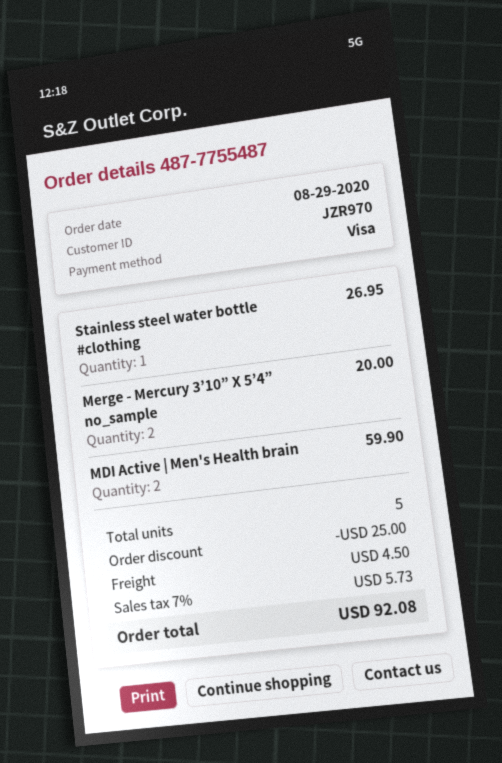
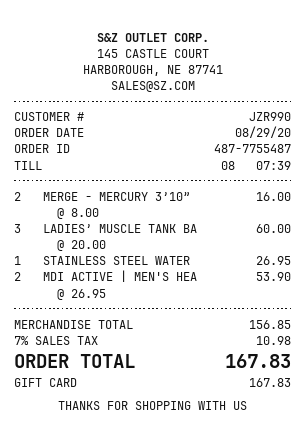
customer number: JZR970 -> JZR990
payment method: Visa -> gift card
Merge - Mercury 3’10” X 5’4” no_sample: 2 for 20.00 -> 2 for 16.00
MDI Active | Men's Health brain: 2 for 59.90 -> 2 for 53.90
LADIES’ MUSCLE TANK BA: none -> 3 for 60.00
discount: 25.00 -> none
shipping: 4.50 -> none
tax: 7% = 5.73 -> 7% = 10.98
total: 92.08 -> 167.83

